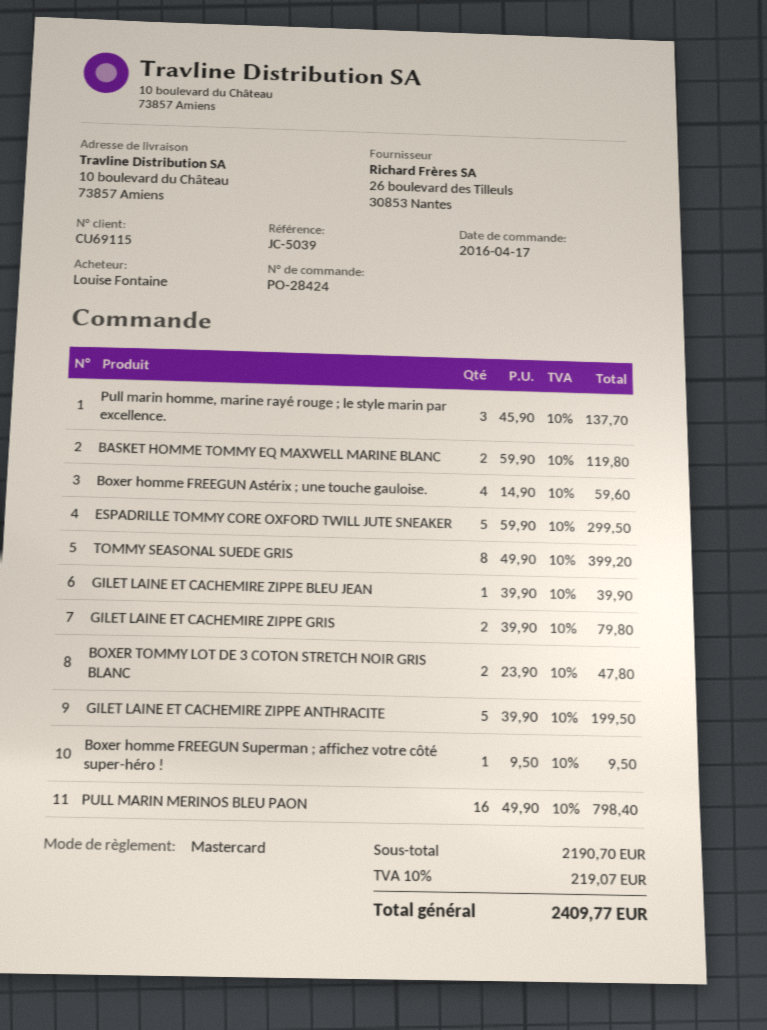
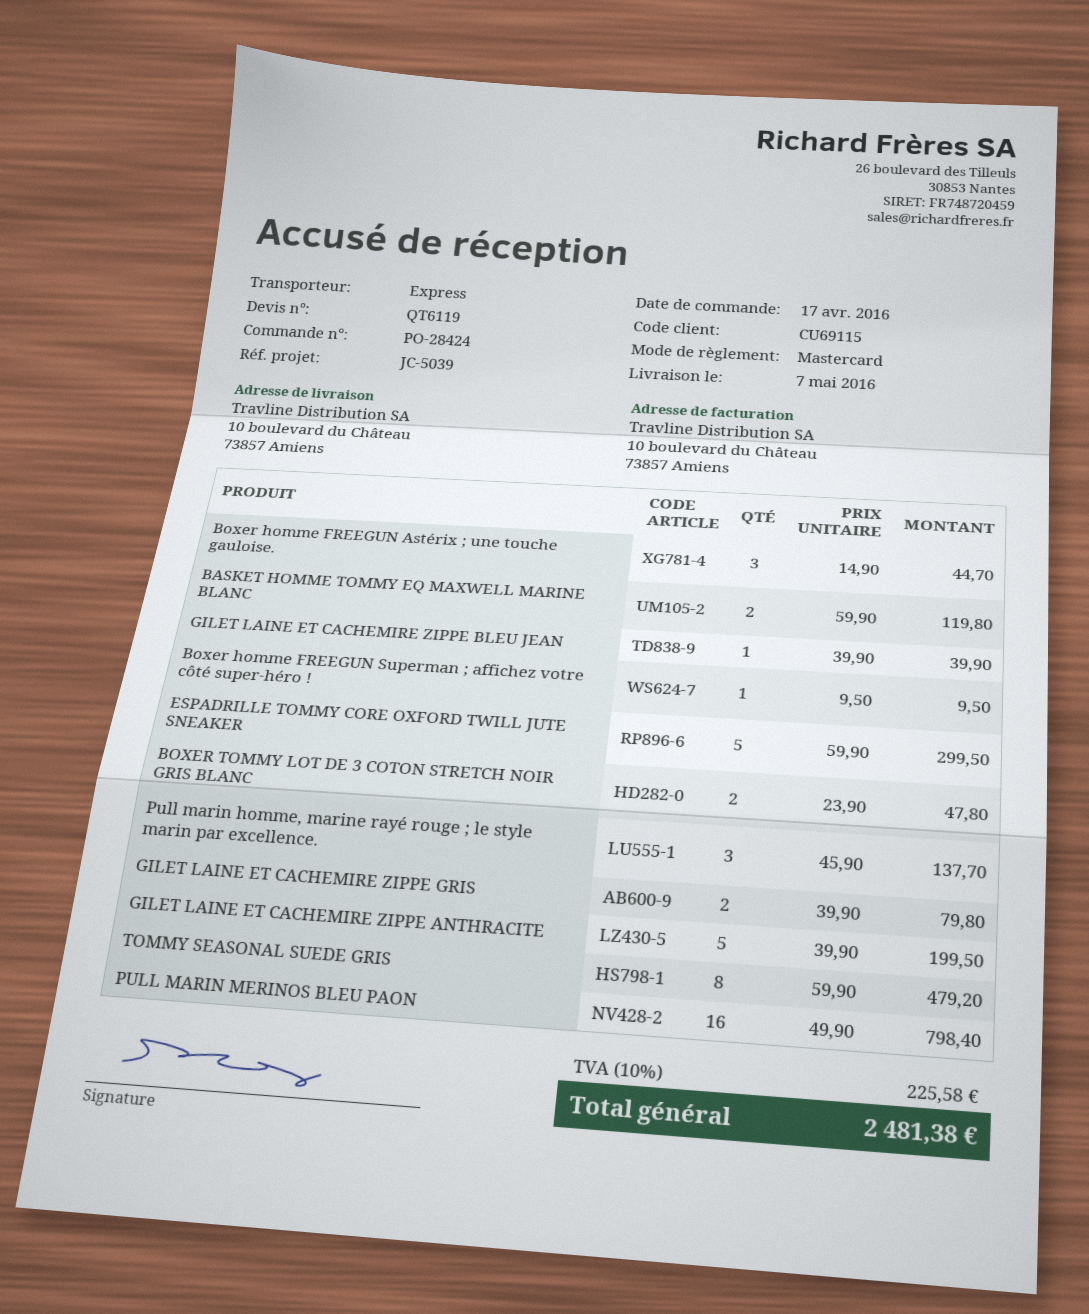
Boxer homme FREEGUN Astérix ; une touche gauloise.: 4 x 14.90 = 59.60 -> 3 x 14.90 = 44.70
TOMMY SEASONAL SUEDE GRIS: 8 x 49.90 = 399.20 -> 8 x 59.90 = 479.20
tax: 10% = 219.07 -> 10% = 225.58
total: 2409.77 -> 2481.38

